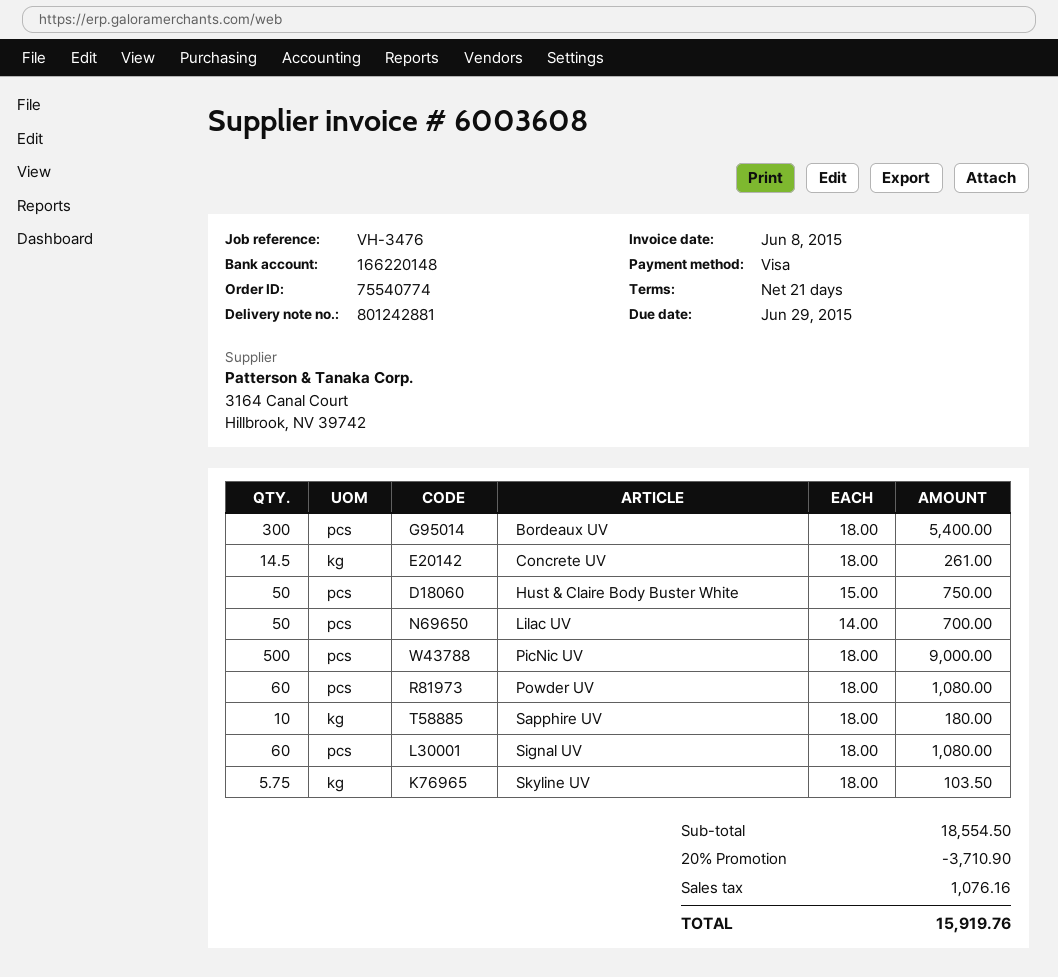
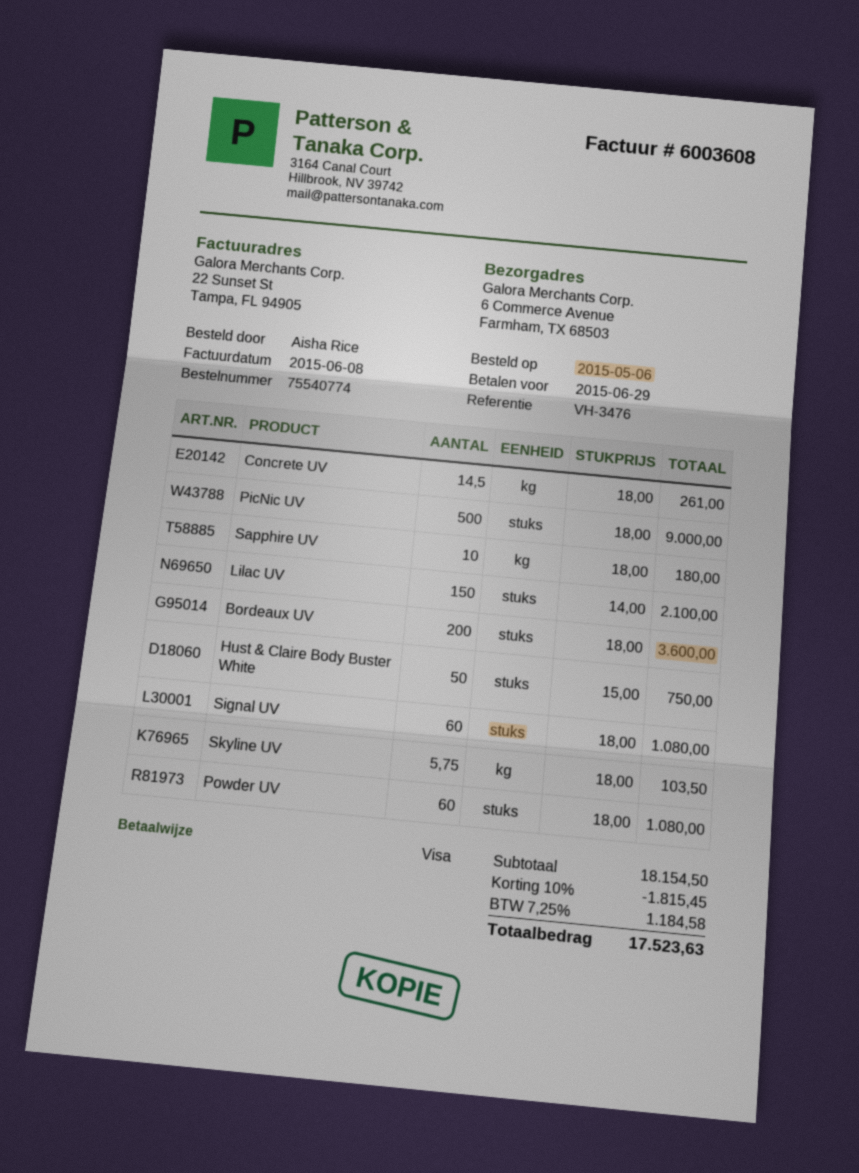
Bordeaux UV: 300 x 18.00 = 5400.00 -> 200 x 18.00 = 3600.00
Lilac UV: 50 x 14.00 = 700.00 -> 150 x 14.00 = 2100.00
subtotal: 18554.50 -> 18154.50
discount: 20% = 3710.90 -> 10% = 1815.45
tax: 1076.16 -> 1184.58
total: 15919.76 -> 17523.63

